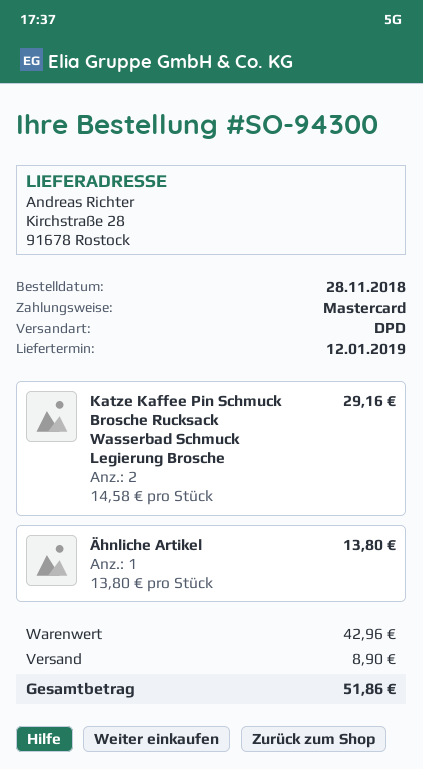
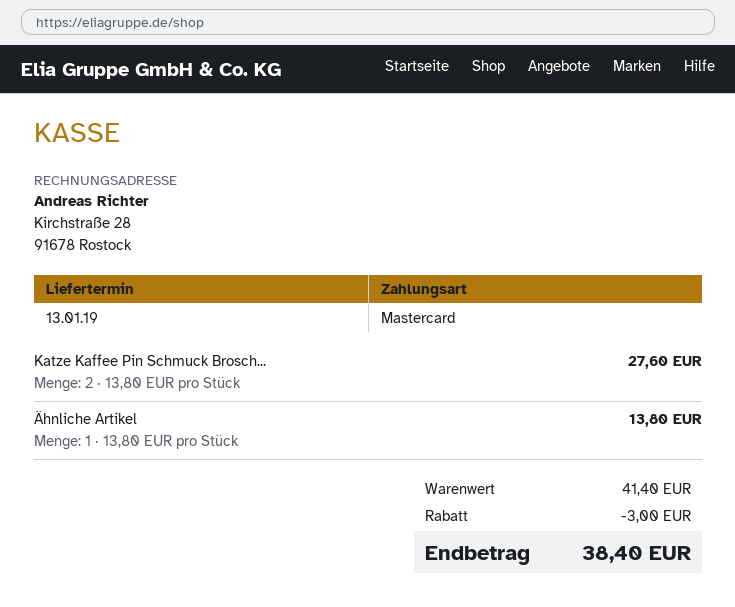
delivery date: 2019-01-12 -> 2019-01-13
Katze Kaffee Pin Schmuck Brosche Rucksack Wasserbad Schmuck Legierung Brosche: 2 x 14.58 = 29.16 -> 2 x 13.80 = 27.60
subtotal: 42.96 -> 41.40
discount: none -> 3.00
shipping: 8.90 -> none
total: 51.86 -> 38.40

